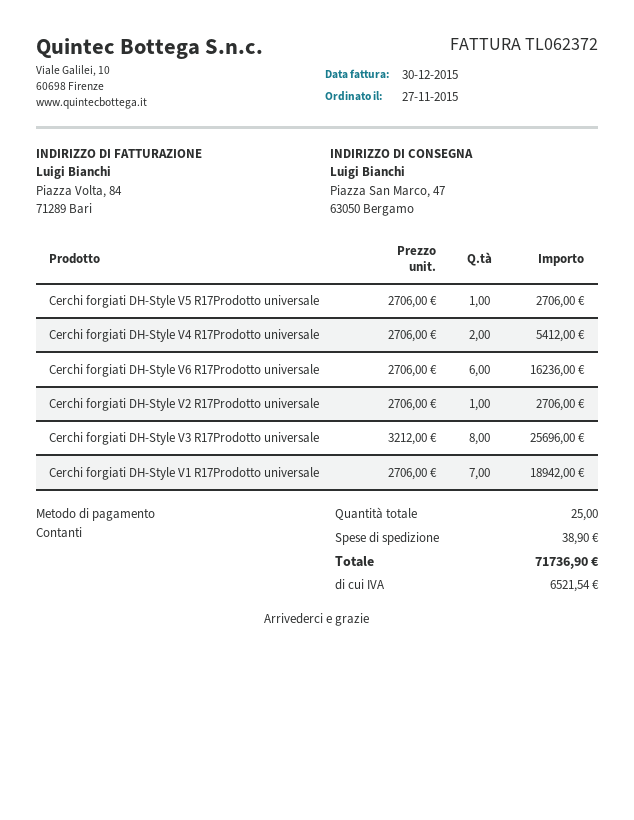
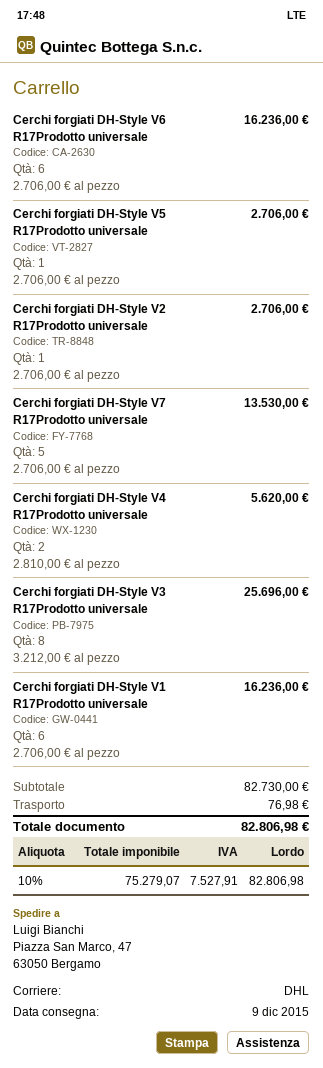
Cerchi forgiati DH-Style V4 R17Prodotto universale: 2 x 2706.00 = 5412.00 -> 2 x 2810.00 = 5620.00
Cerchi forgiati DH-Style V1 R17Prodotto universale: 7 x 2706.00 = 18942.00 -> 6 x 2706.00 = 16236.00
Cerchi forgiati DH-Style V7 R17Prodotto universale: none -> 5 x 2706.00 = 13530.00
shipping: 38.90 -> 76.98
tax: 6521.54 -> 7527.91
total: 71736.90 -> 82806.98

